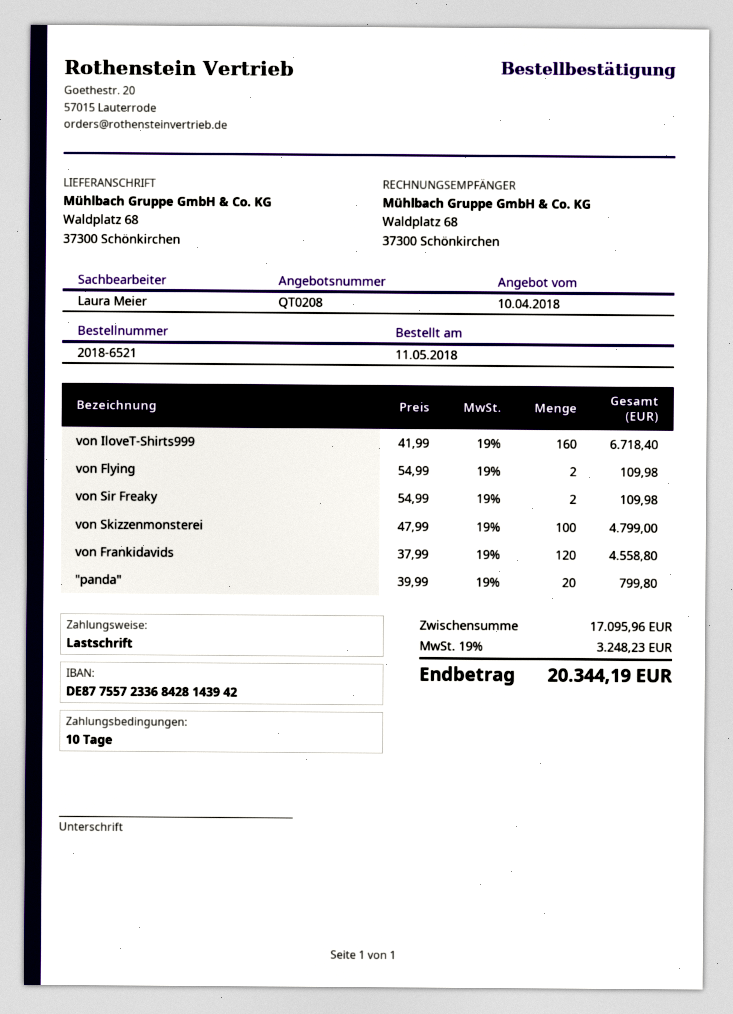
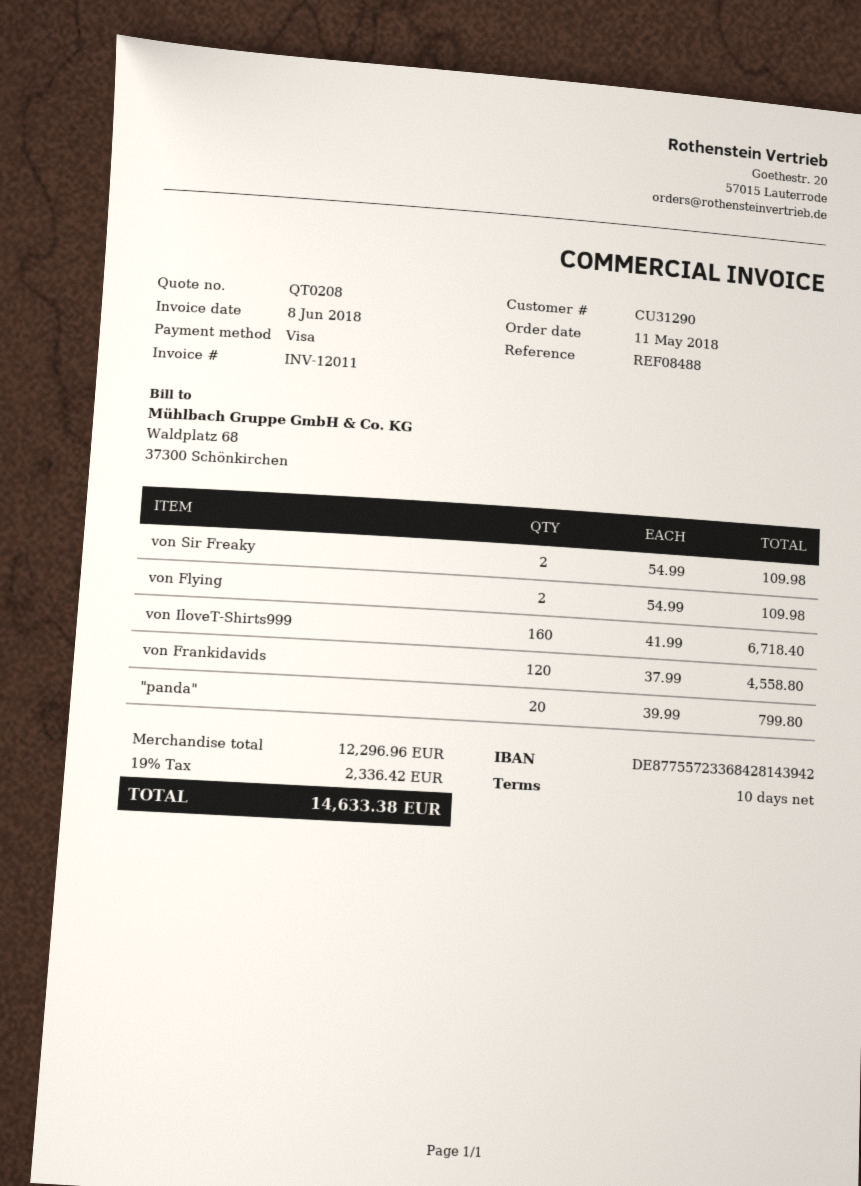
payment method: direct debit -> Visa
von Skizzenmonsterei: 100 x 47.99 = 4799.00 -> none
subtotal: 17095.96 -> 12296.96
tax: 19% = 3248.23 -> 19% = 2336.42
total: 20344.19 -> 14633.38

